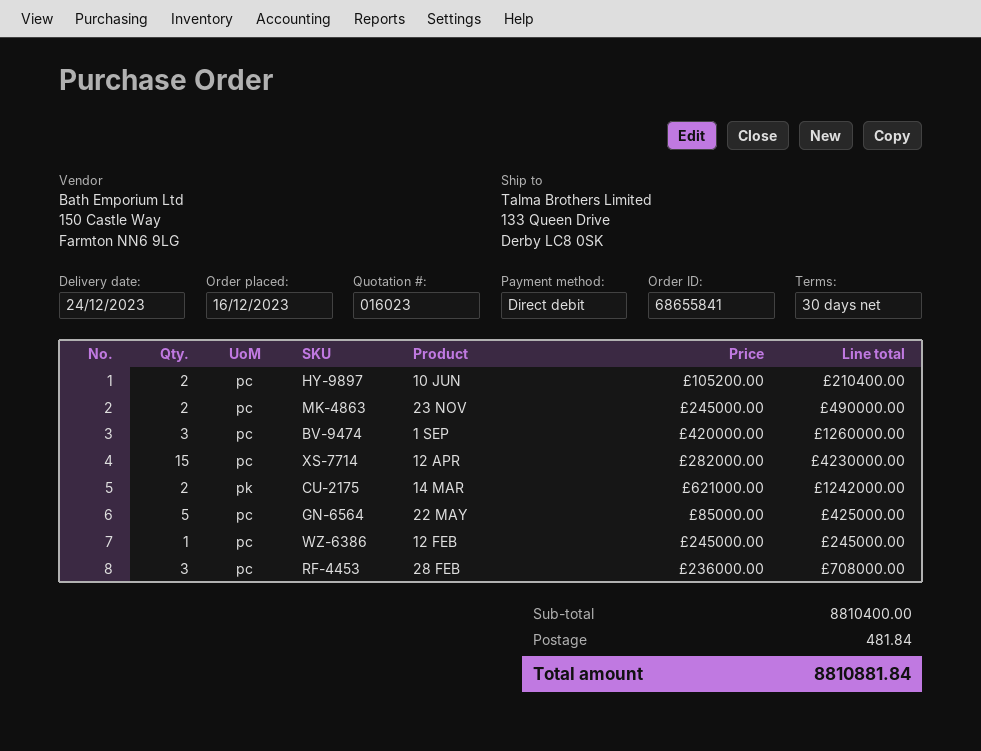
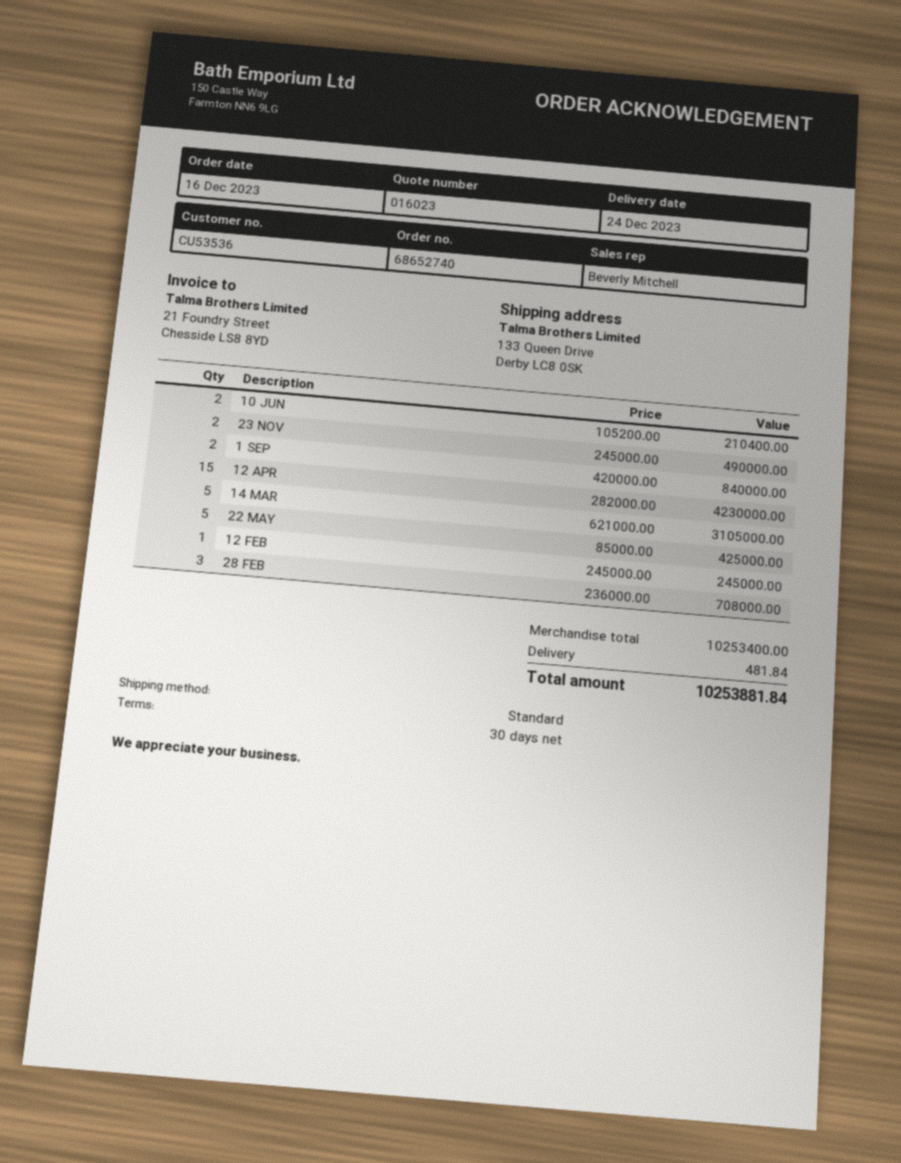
order number: 68655841 -> 68652740
1 SEP: 3 x 420000.00 = 1260000.00 -> 2 x 420000.00 = 840000.00
14 MAR: 2 x 621000.00 = 1242000.00 -> 5 x 621000.00 = 3105000.00
subtotal: 8810400.00 -> 10253400.00
total: 8810881.84 -> 10253881.84

